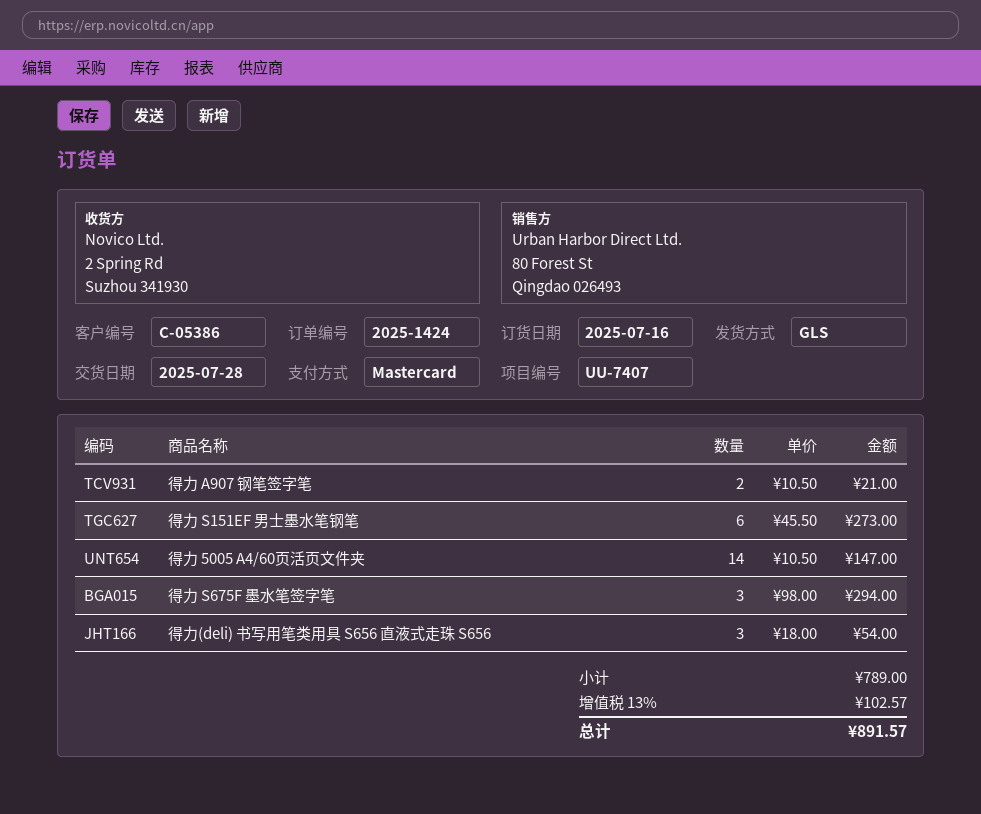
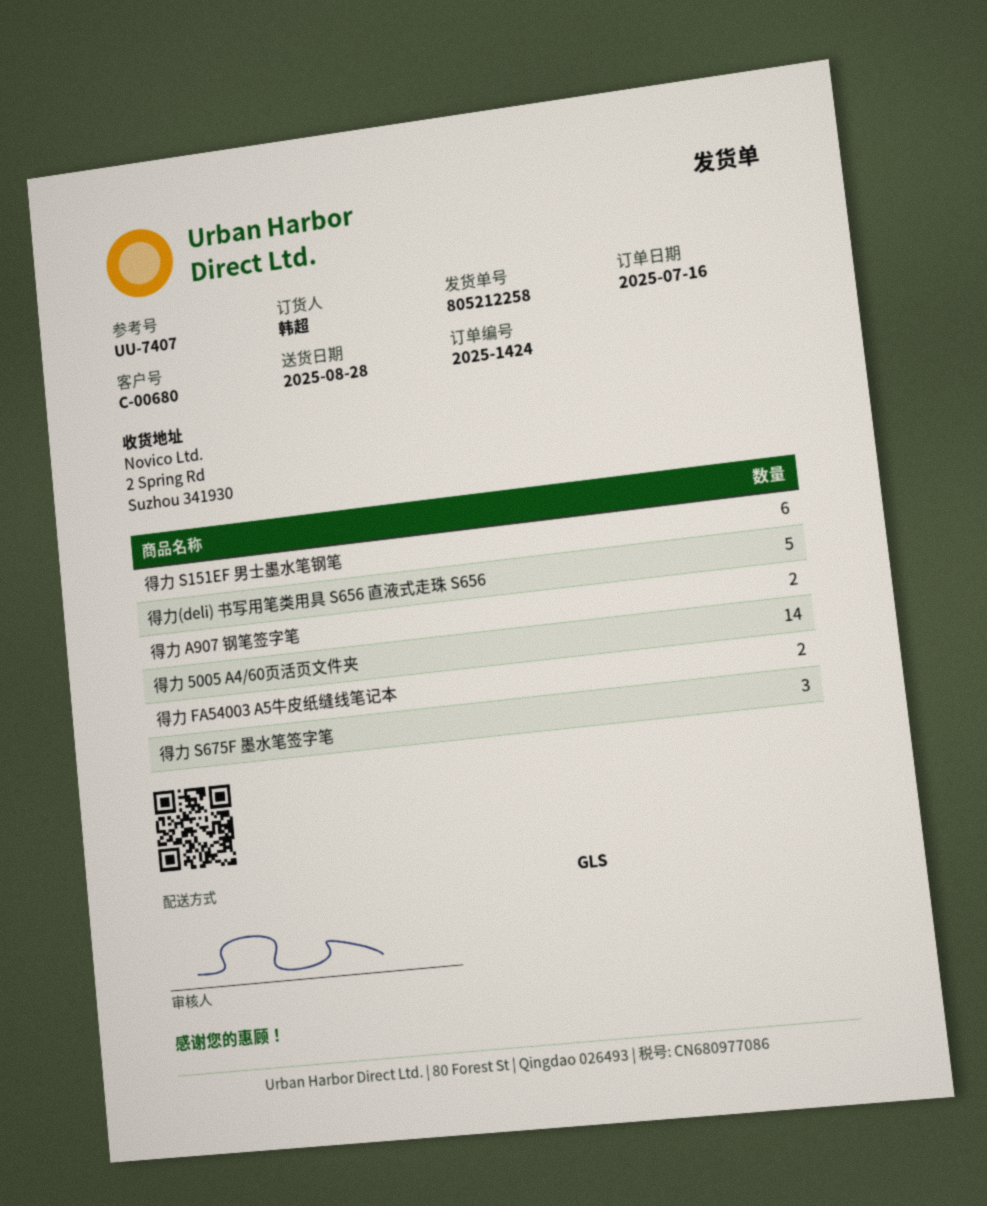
delivery date: 2025-07-28 -> 2025-08-28
customer number: C-05386 -> C-00680
得力(deli) 书写用笔类用具 S656 直液式走珠 S656: 3 -> 5
得力 FA54003 A5牛皮纸缝线笔记本: none -> 2

